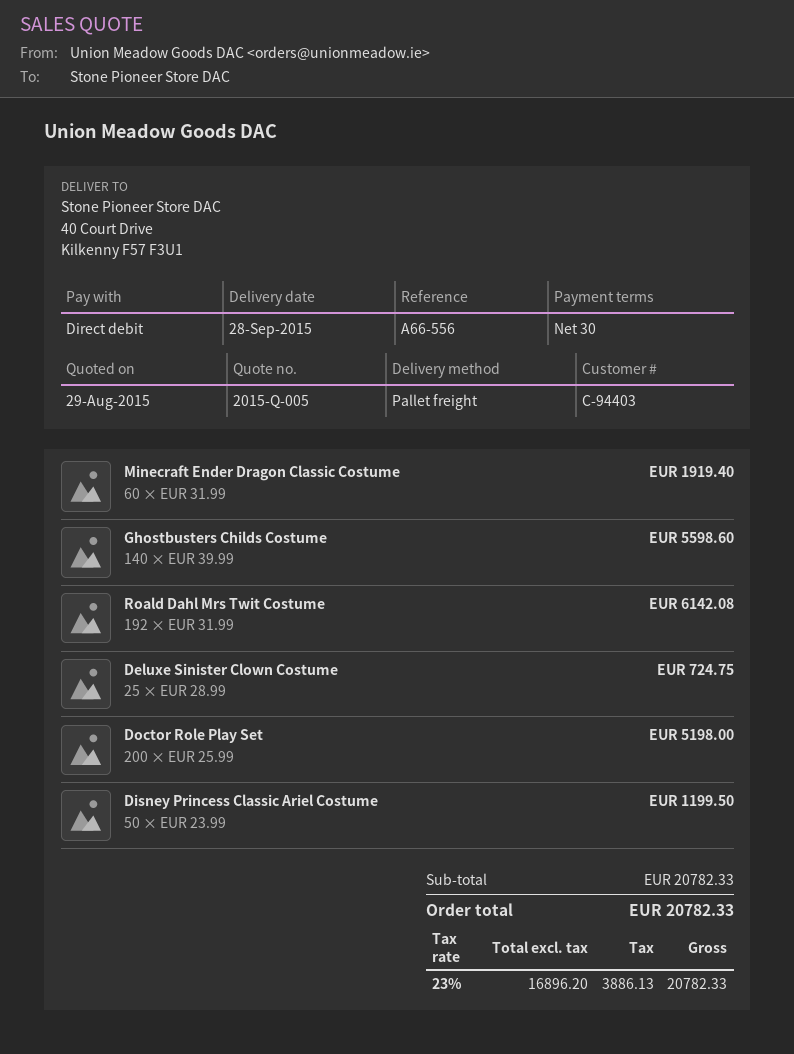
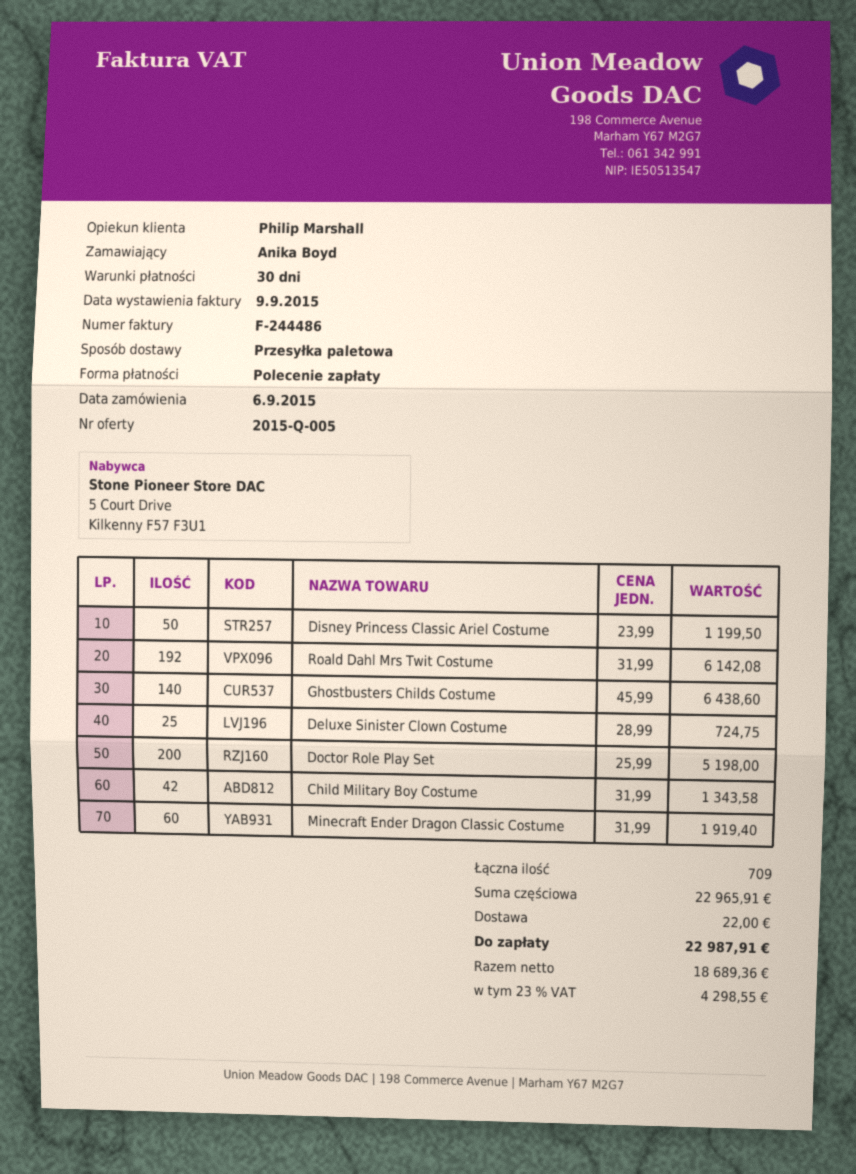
Ghostbusters Childs Costume: 140 x 39.99 = 5598.60 -> 140 x 45.99 = 6438.60
Child Military Boy Costume: none -> 42 x 31.99 = 1343.58
subtotal: 20782.33 -> 22965.91
shipping: none -> 22.00
net: 16896.20 -> 18689.36
tax: 23% = 3886.13 -> 23% = 4298.55
total: 20782.33 -> 22987.91

